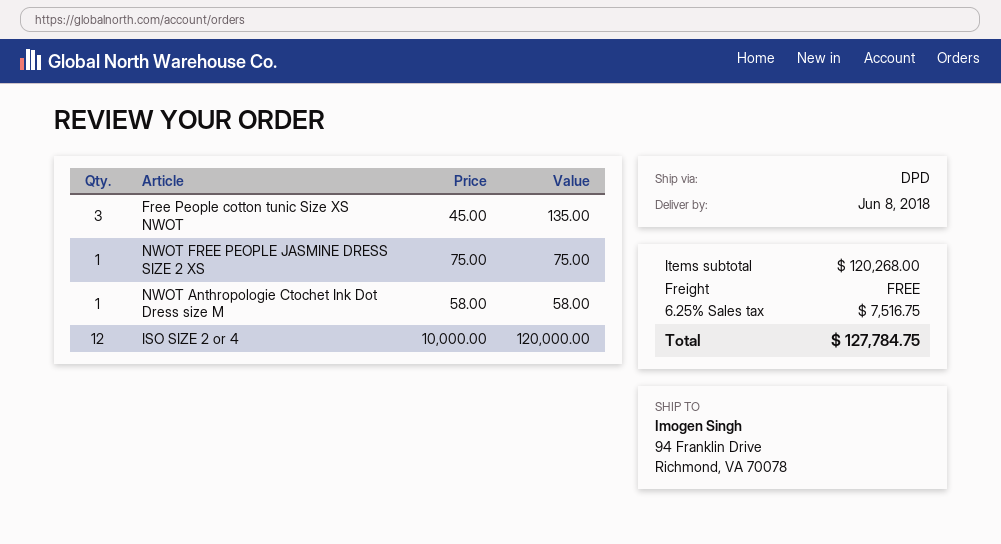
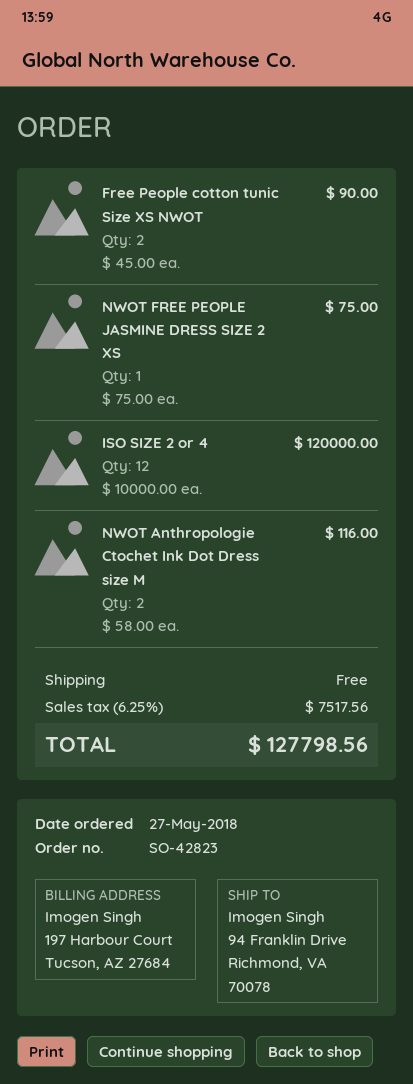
Free People cotton tunic Size XS NWOT: 3 x 45.00 = 135.00 -> 2 x 45.00 = 90.00
NWOT Anthropologie Ctochet Ink Dot Dress size M: 1 x 58.00 = 58.00 -> 2 x 58.00 = 116.00
tax: 6.25% = 7516.75 -> 6.25% = 7517.56
total: 127784.75 -> 127798.56

